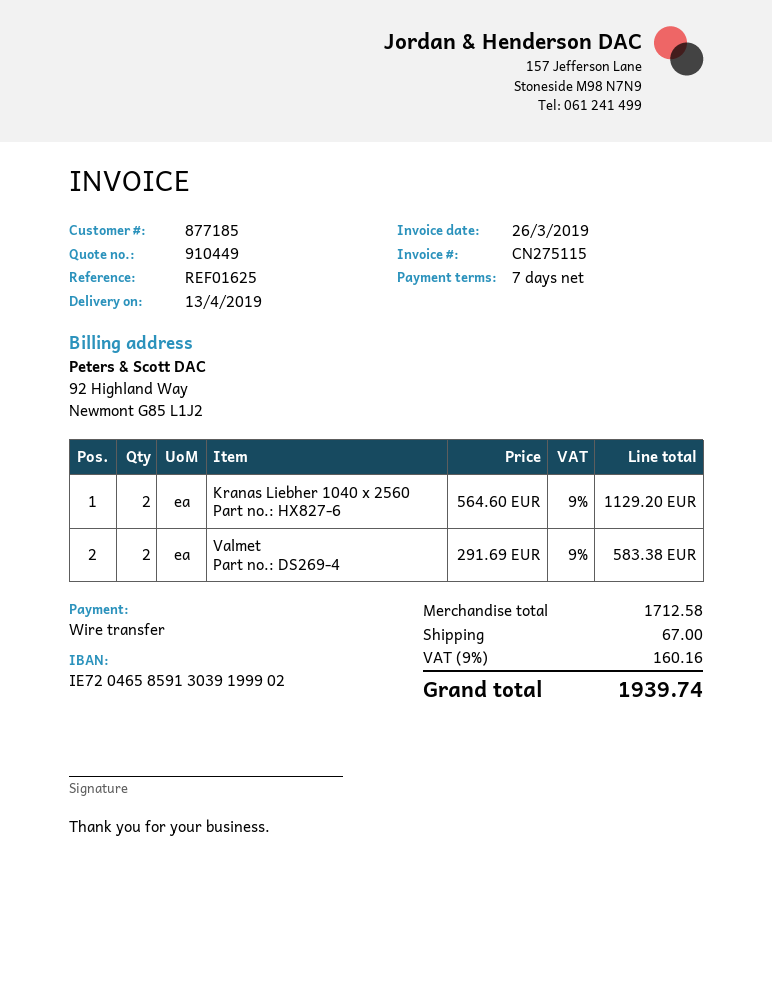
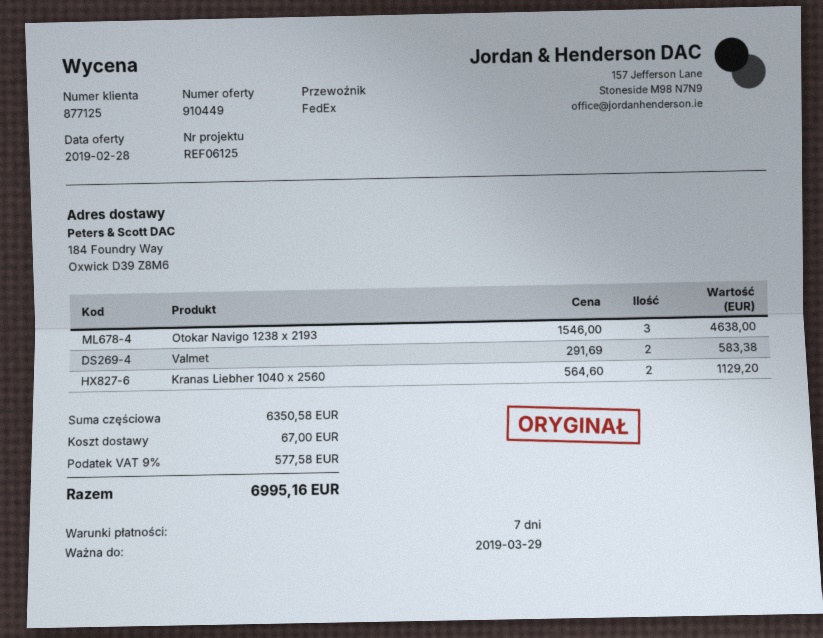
customer number: 877185 -> 877125
reference: REF01625 -> REF06125
Otokar Navigo 1238 x 2193: none -> 3 x 1546.00 = 4638.00
subtotal: 1712.58 -> 6350.58
tax: 9% = 160.16 -> 9% = 577.58
total: 1939.74 -> 6995.16

